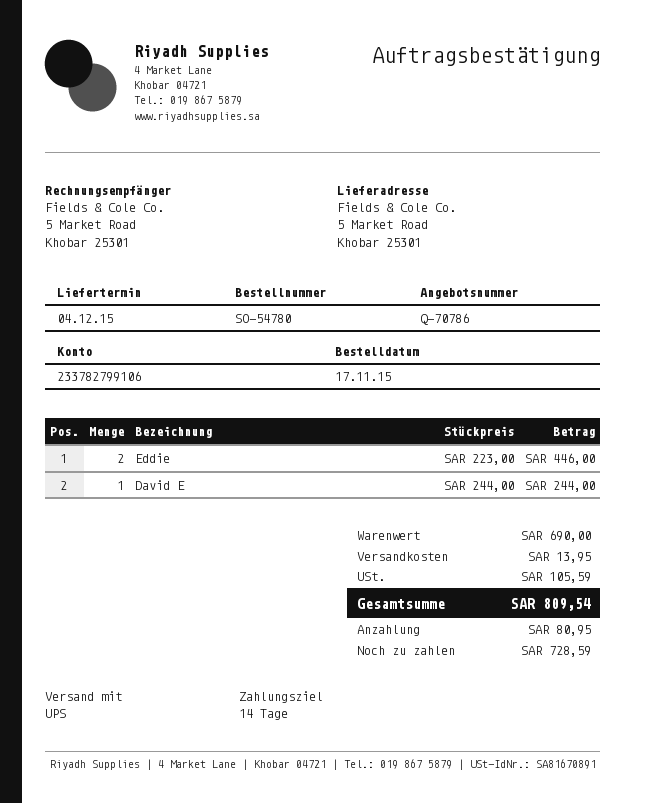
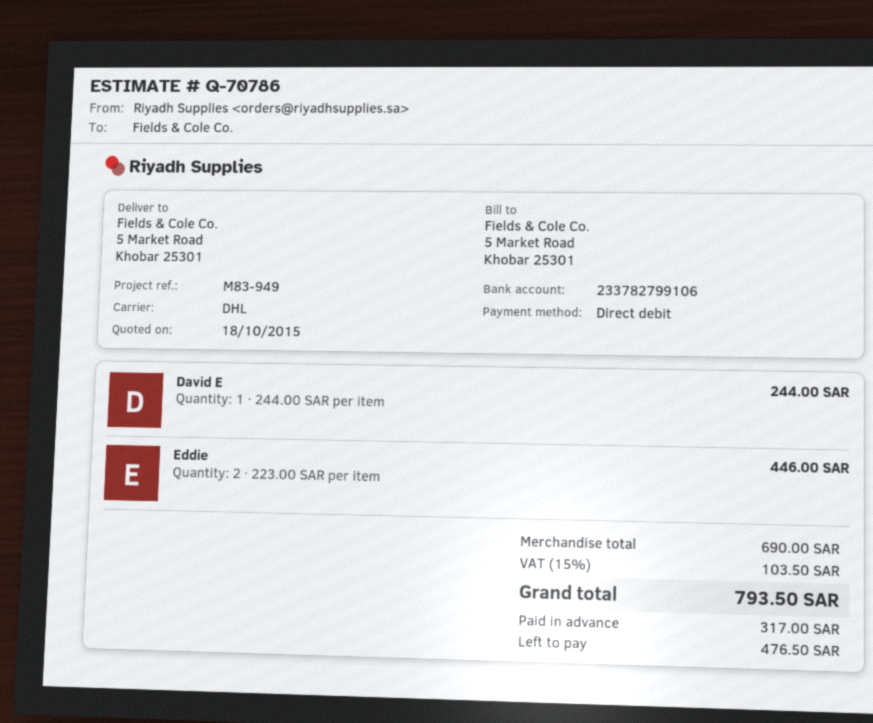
shipping method: UPS -> DHL
shipping: 13.95 -> none
tax: 105.59 -> 103.50
total: 809.54 -> 793.50
deposit: 80.95 -> 317.00
balance: 728.59 -> 476.50

